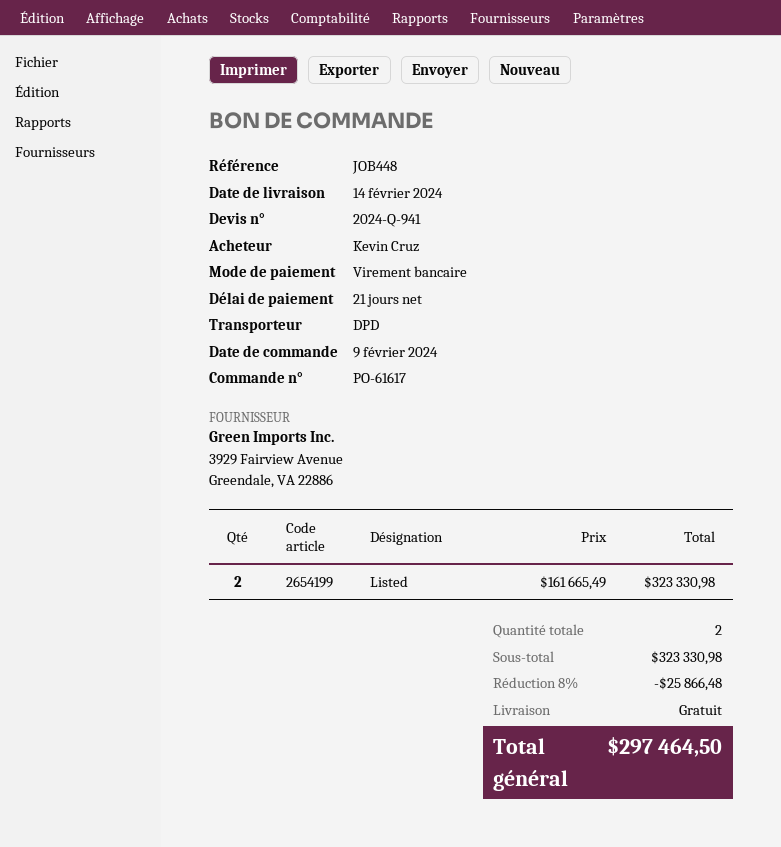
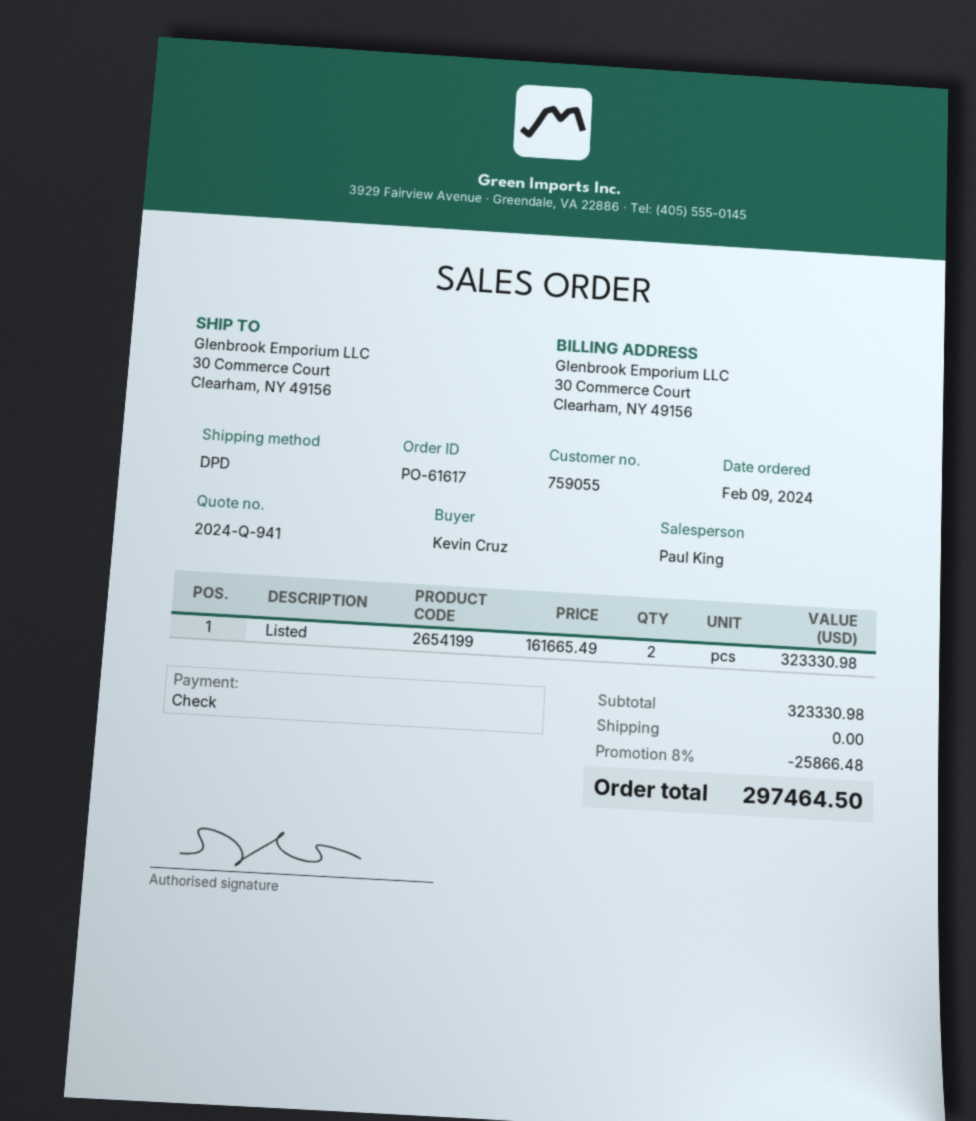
payment method: bank transfer -> cheque

